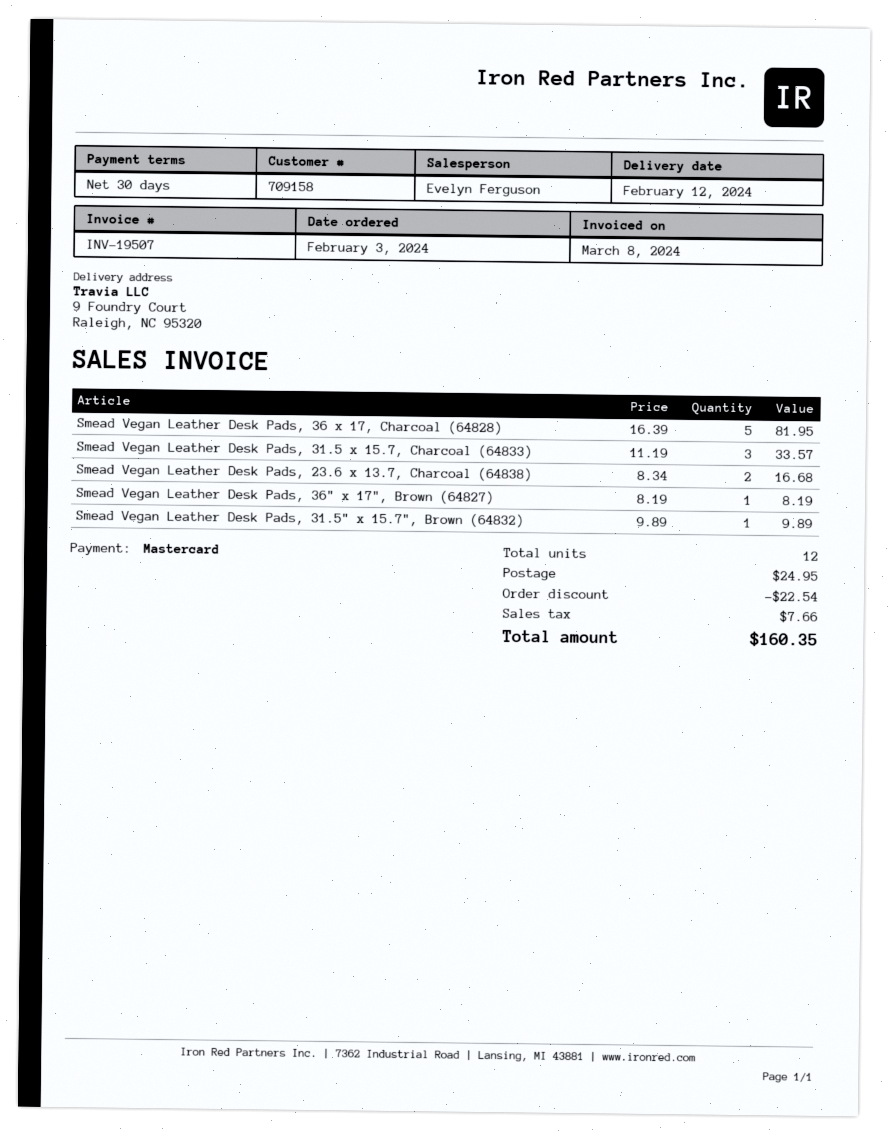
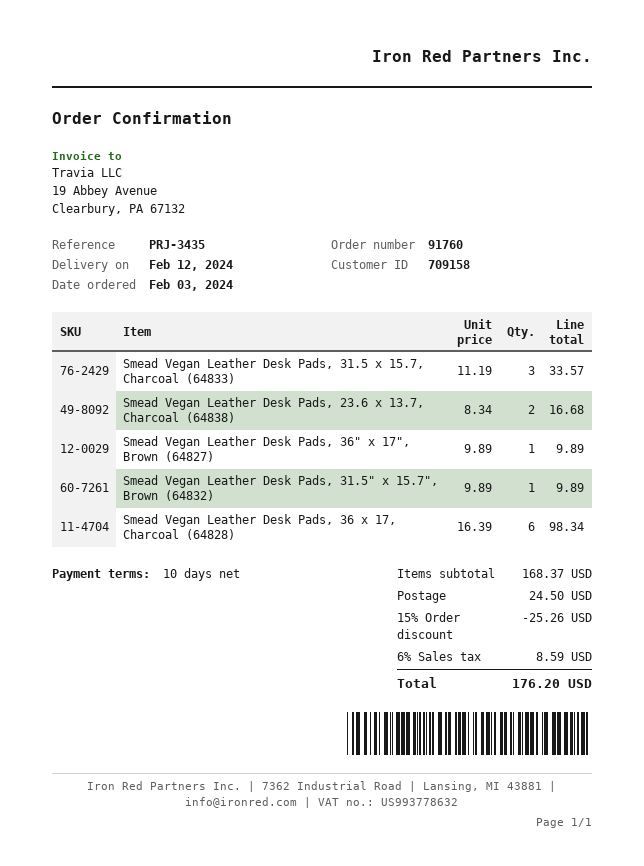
payment terms: 30 days -> 10 days
Smead Vegan Leather Desk Pads, 36 x 17, Charcoal (64828): 5 x 16.39 = 81.95 -> 6 x 16.39 = 98.34
Smead Vegan Leather Desk Pads, 36" x 17", Brown (64827): 1 x 8.19 = 8.19 -> 1 x 9.89 = 9.89
discount: 22.54 -> 25.26
shipping: 24.95 -> 24.50
tax: 7.66 -> 8.59
total: 160.35 -> 176.20

